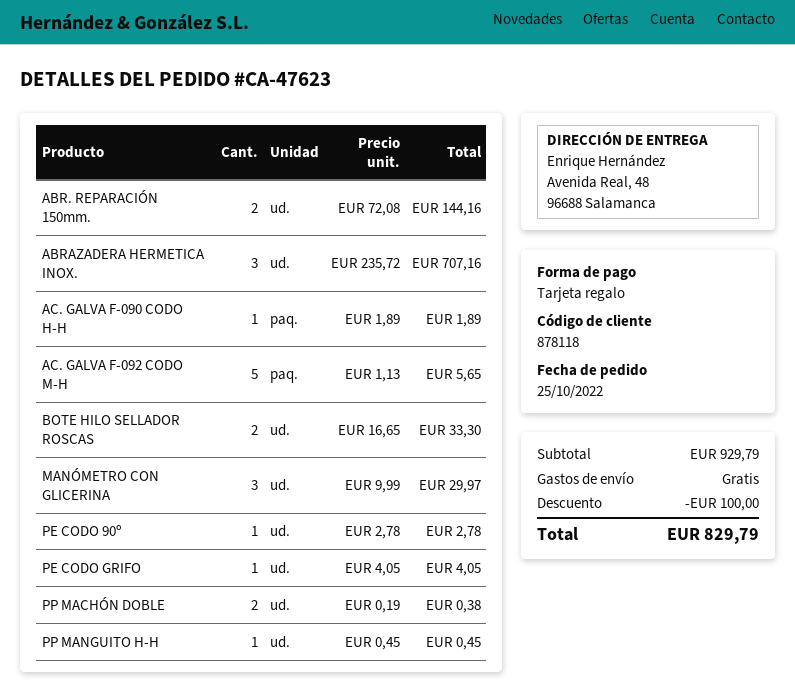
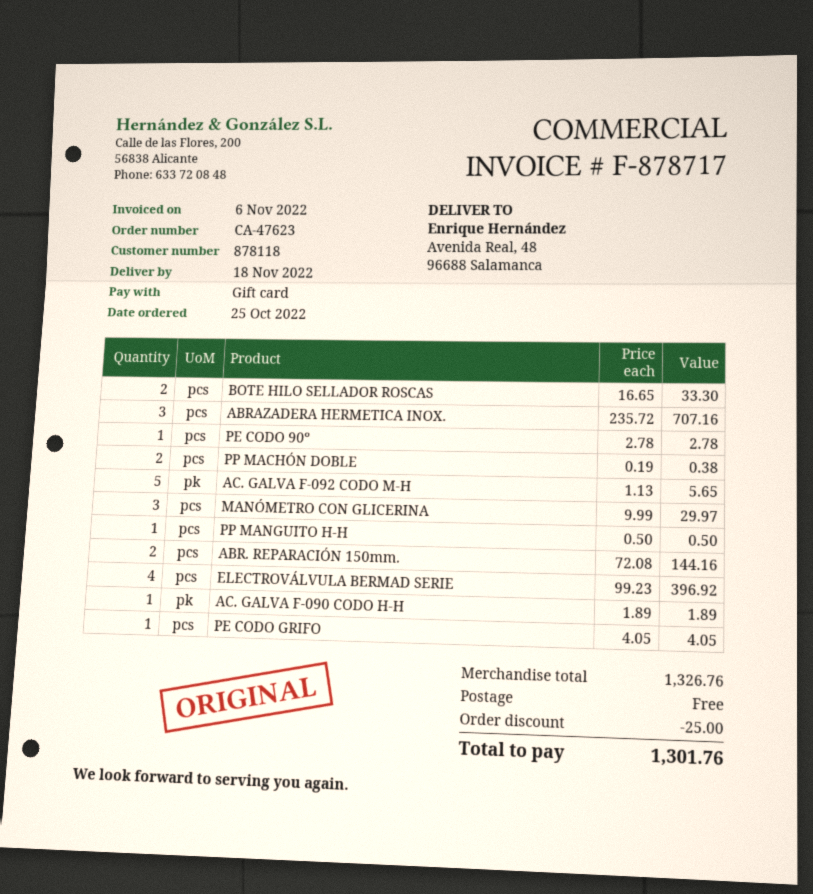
PP MANGUITO H-H: 1 x 0.45 = 0.45 -> 1 x 0.50 = 0.50
ELECTROVÁLVULA BERMAD SERIE: none -> 4 x 99.23 = 396.92
subtotal: 929.79 -> 1326.76
discount: 100.00 -> 25.00
total: 829.79 -> 1301.76

